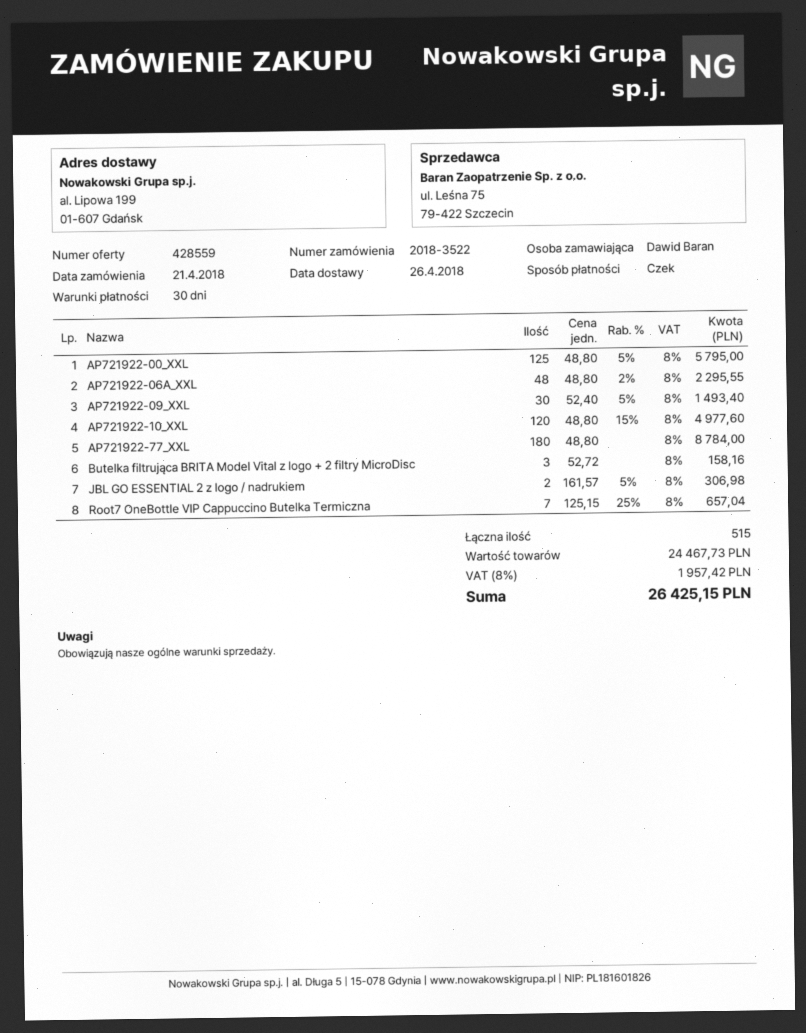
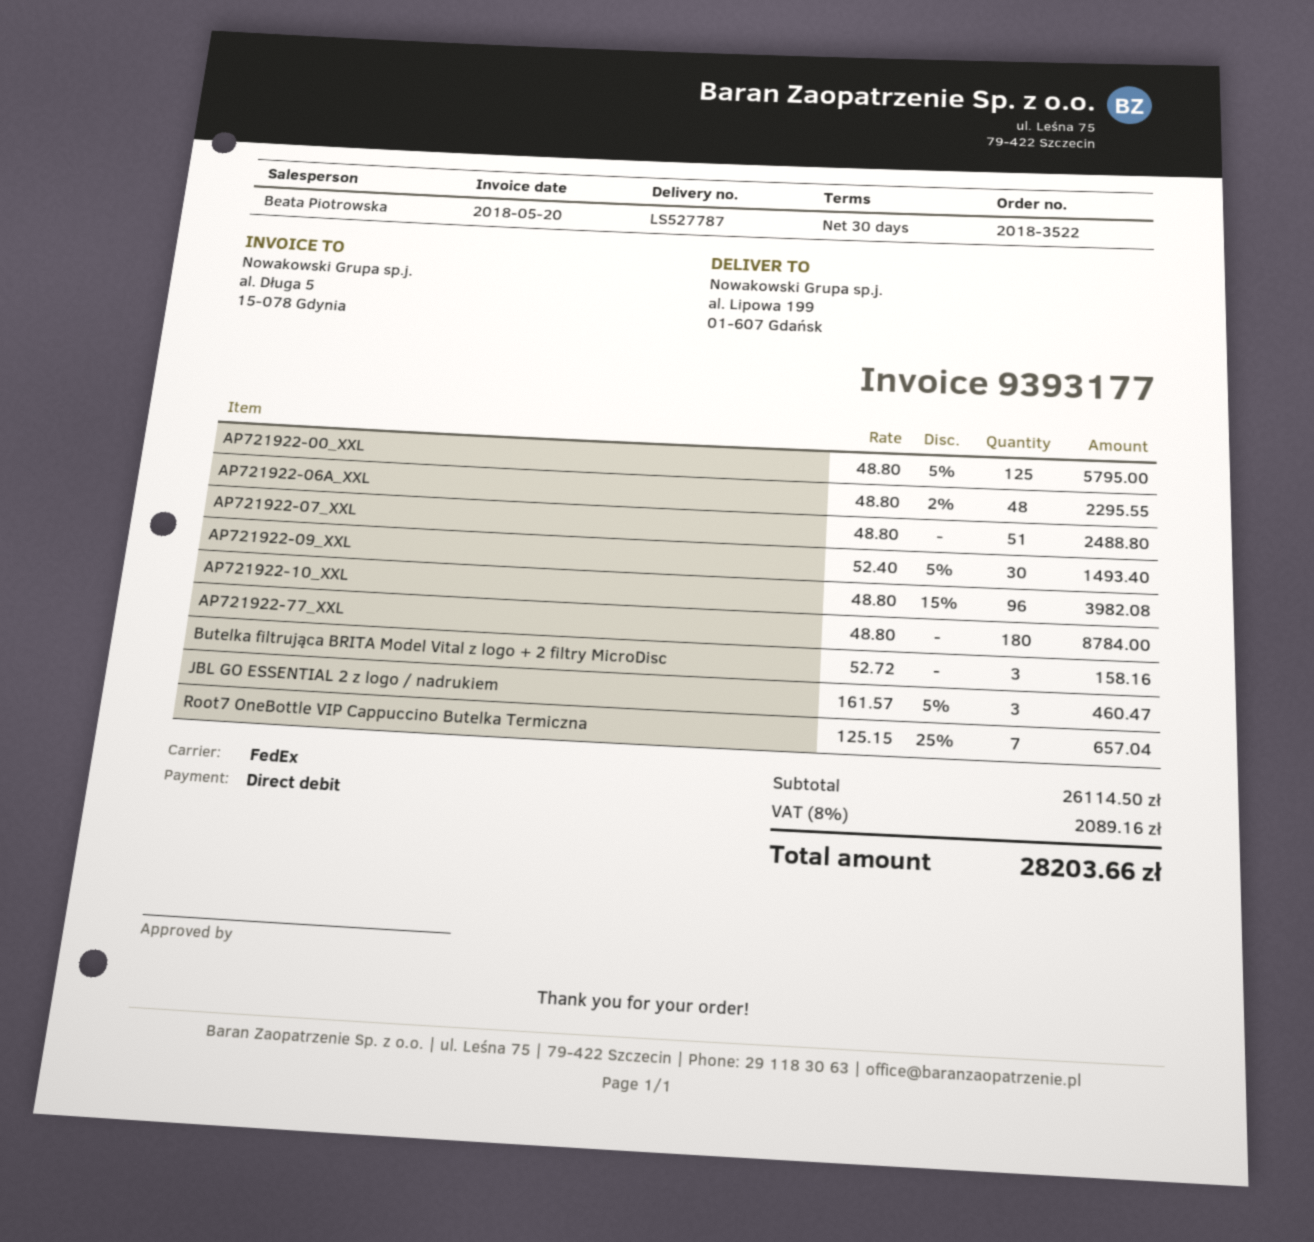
payment method: cheque -> direct debit
AP721922-10_XXL: 120 x 48.80 - 15% = 4977.60 -> 96 x 48.80 - 15% = 3982.08
JBL GO ESSENTIAL 2 z logo / nadrukiem: 2 x 161.57 - 5% = 306.98 -> 3 x 161.57 - 5% = 460.47
AP721922-07_XXL: none -> 51 x 48.80 = 2488.80
subtotal: 24467.73 -> 26114.50
tax: 8% = 1957.42 -> 8% = 2089.16
total: 26425.15 -> 28203.66

